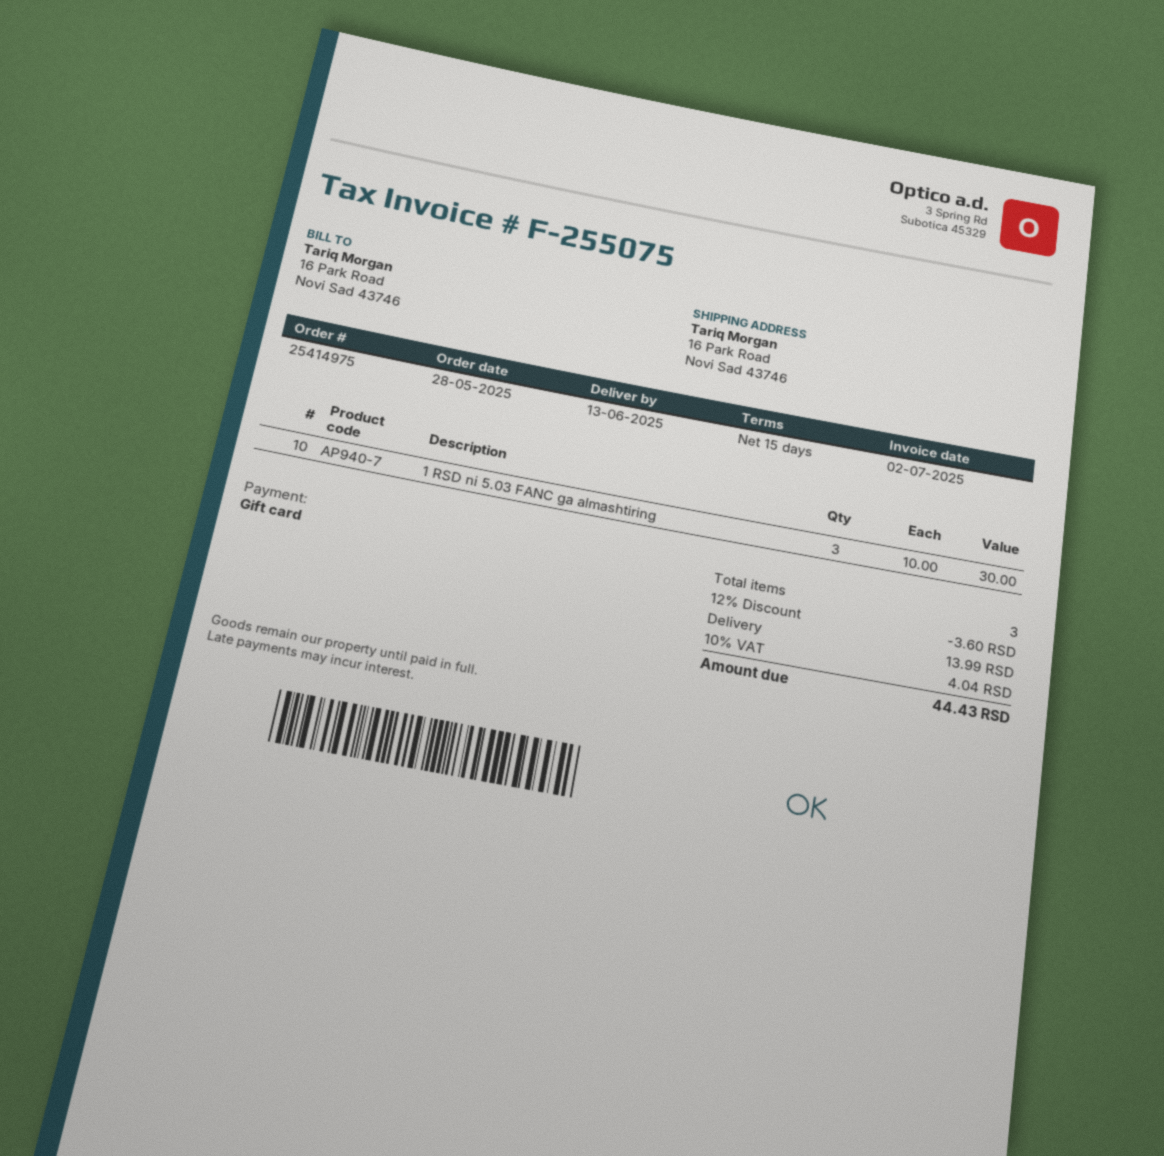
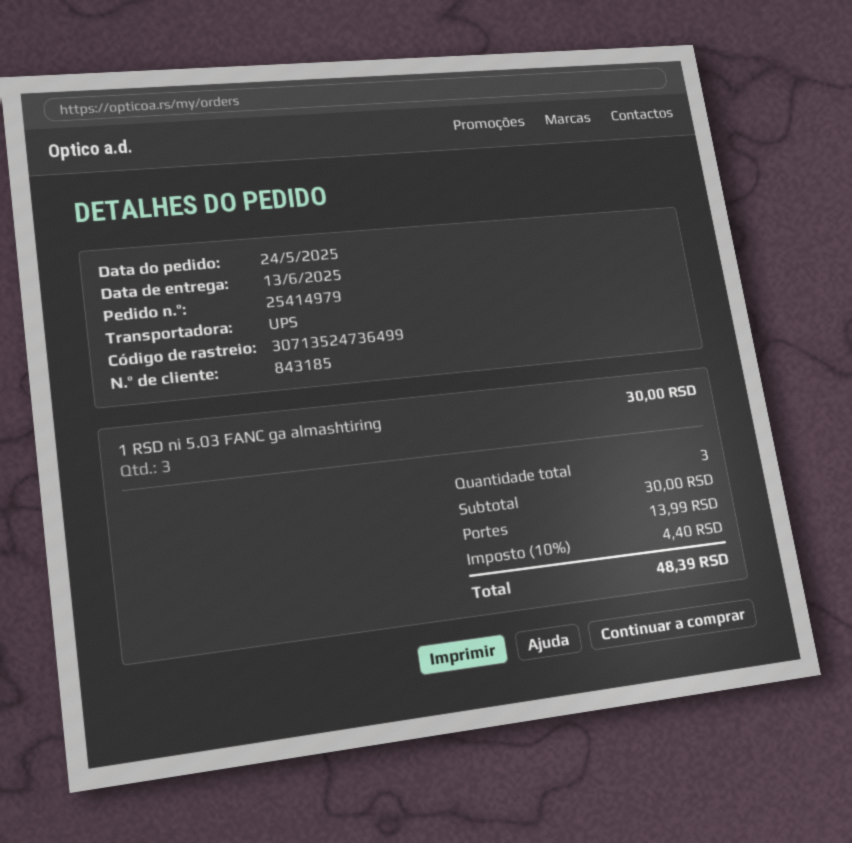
order number: 25414975 -> 25414979
order date: 2025-05-28 -> 2025-05-24
discount: 12% = 3.60 -> none
tax: 10% = 4.04 -> 10% = 4.40
total: 44.43 -> 48.39

